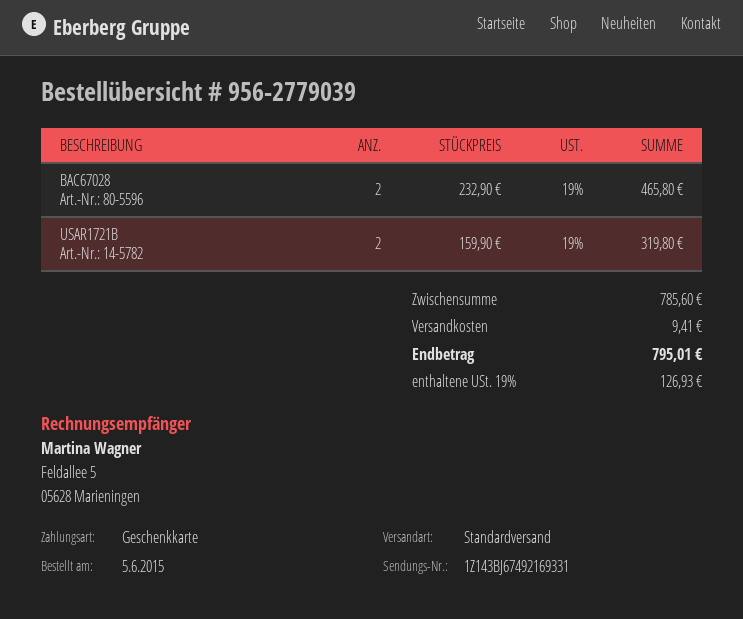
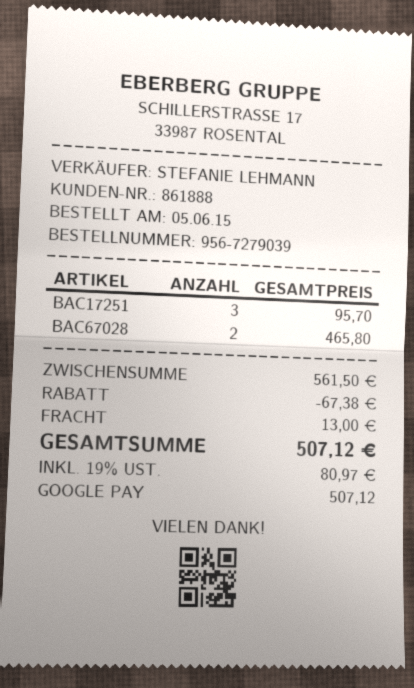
order number: 956-2779039 -> 956-7279039
payment method: gift card -> Google Pay
USAR1721B: 2 for 319.80 -> none
BAC17251: none -> 3 for 95.70
subtotal: 785.60 -> 561.50
discount: none -> 67.38
shipping: 9.41 -> 13.00
tax: 19% = 126.93 -> 19% = 80.97
total: 795.01 -> 507.12

